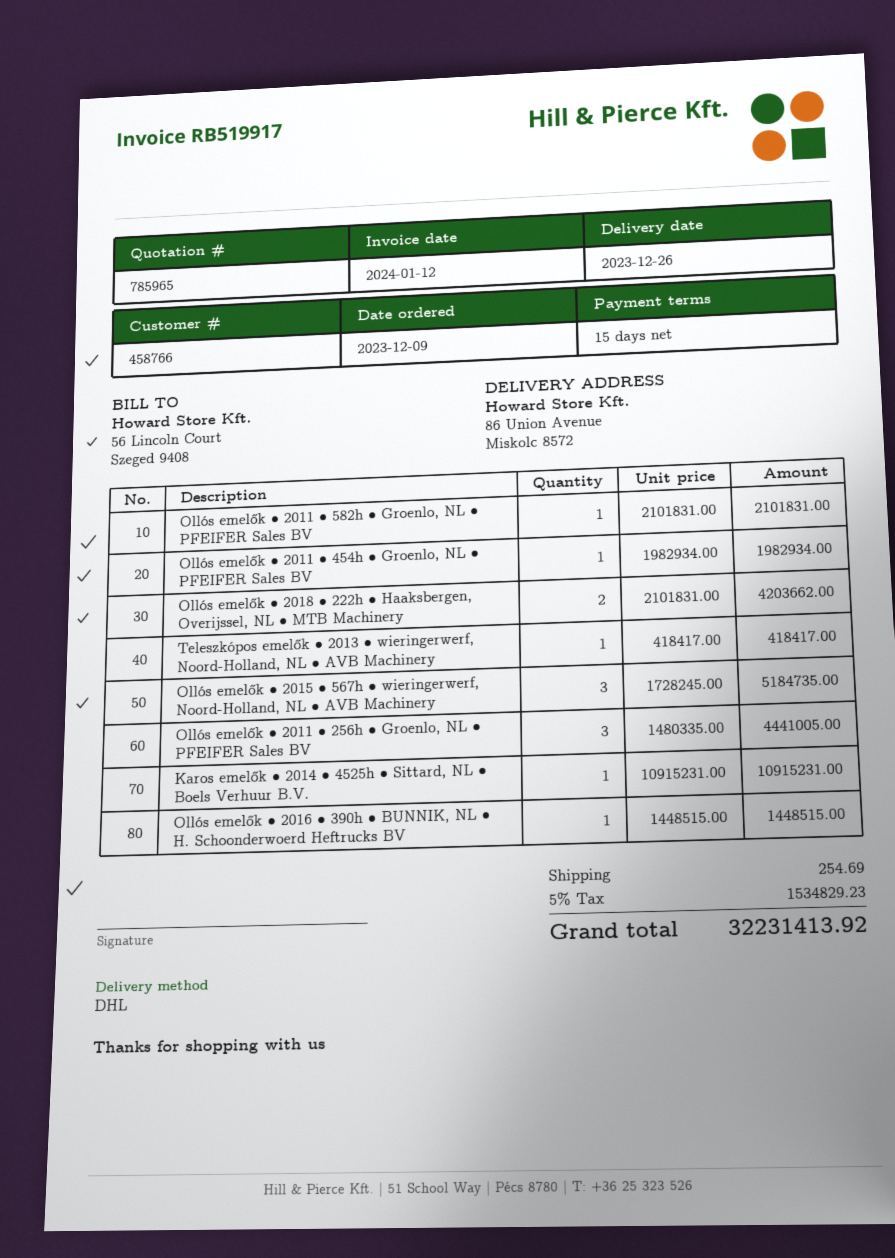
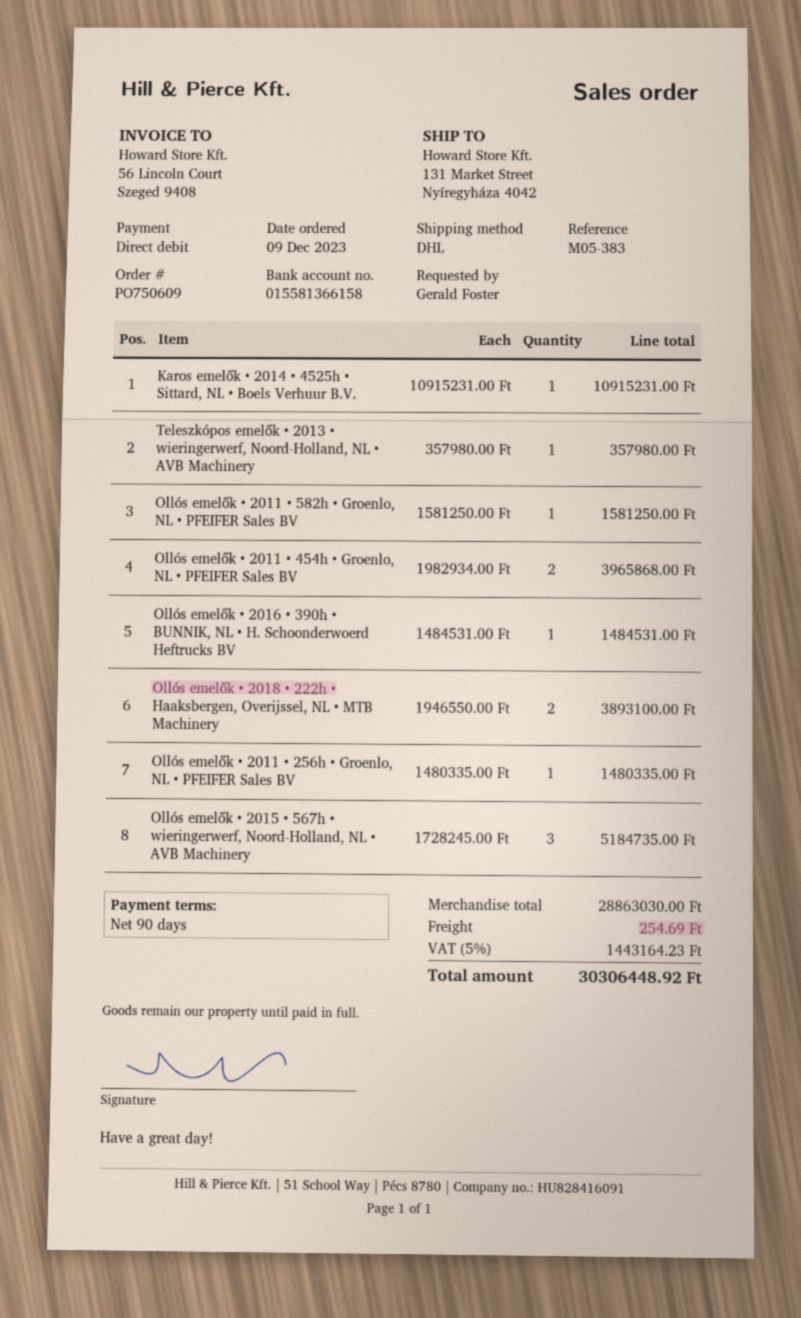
payment terms: 15 days -> 90 days
ship to: 86 Union Avenue, Miskolc 8572 -> 131 Market Street, Nyíregyháza 4042
Ollós emelők • 2011 • 582h • Groenlo, NL • PFEIFER Sales BV: 1 x 2101831.00 = 2101831.00 -> 1 x 1581250.00 = 1581250.00
Ollós emelők • 2011 • 454h • Groenlo, NL • PFEIFER Sales BV: 1 x 1982934.00 = 1982934.00 -> 2 x 1982934.00 = 3965868.00
Ollós emelők • 2018 • 222h • Haaksbergen, Overijssel, NL • MTB Machinery: 2 x 2101831.00 = 4203662.00 -> 2 x 1946550.00 = 3893100.00
Teleszkópos emelők • 2013 • wieringerwerf, Noord-Holland, NL • AVB Machinery: 1 x 418417.00 = 418417.00 -> 1 x 357980.00 = 357980.00
Ollós emelők • 2011 • 256h • Groenlo, NL • PFEIFER Sales BV: 3 x 1480335.00 = 4441005.00 -> 1 x 1480335.00 = 1480335.00
Ollós emelők • 2016 • 390h • BUNNIK, NL • H. Schoonderwoerd Heftrucks BV: 1 x 1448515.00 = 1448515.00 -> 1 x 1484531.00 = 1484531.00
tax: 5% = 1534829.23 -> 5% = 1443164.23
total: 32231413.92 -> 30306448.92

